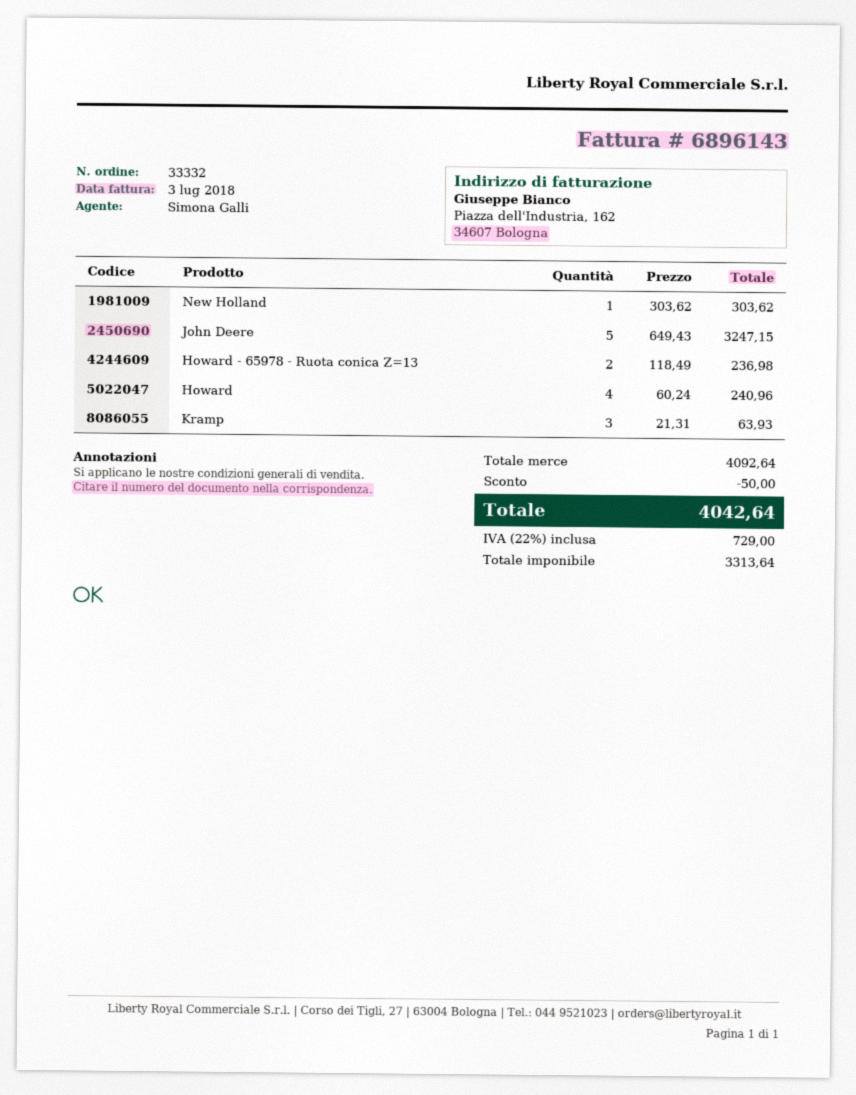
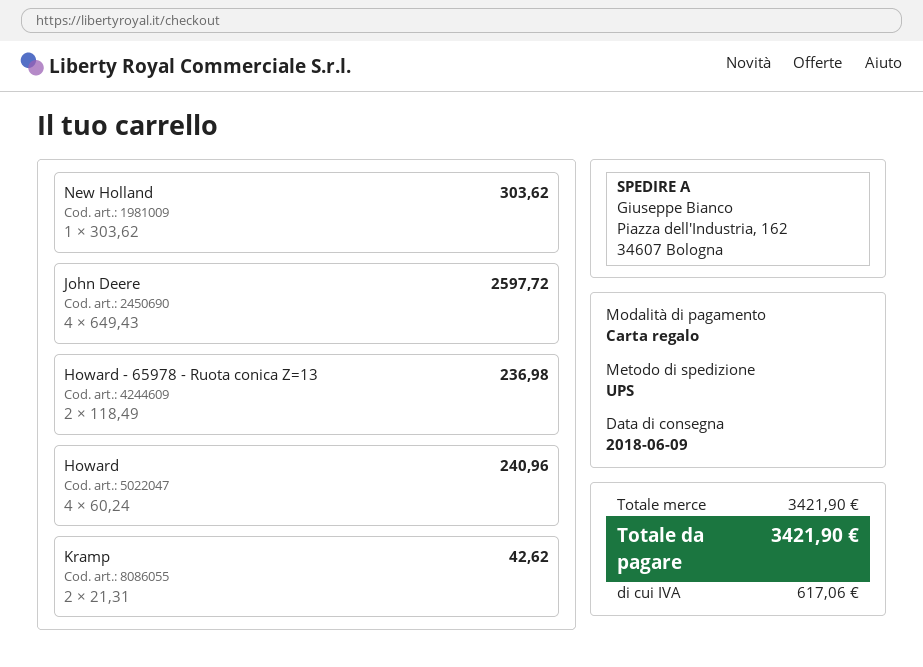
John Deere: 5 x 649.43 = 3247.15 -> 4 x 649.43 = 2597.72
Kramp: 3 x 21.31 = 63.93 -> 2 x 21.31 = 42.62
subtotal: 4092.64 -> 3421.90
discount: 50.00 -> none
tax: 729.00 -> 617.06
total: 4042.64 -> 3421.90

